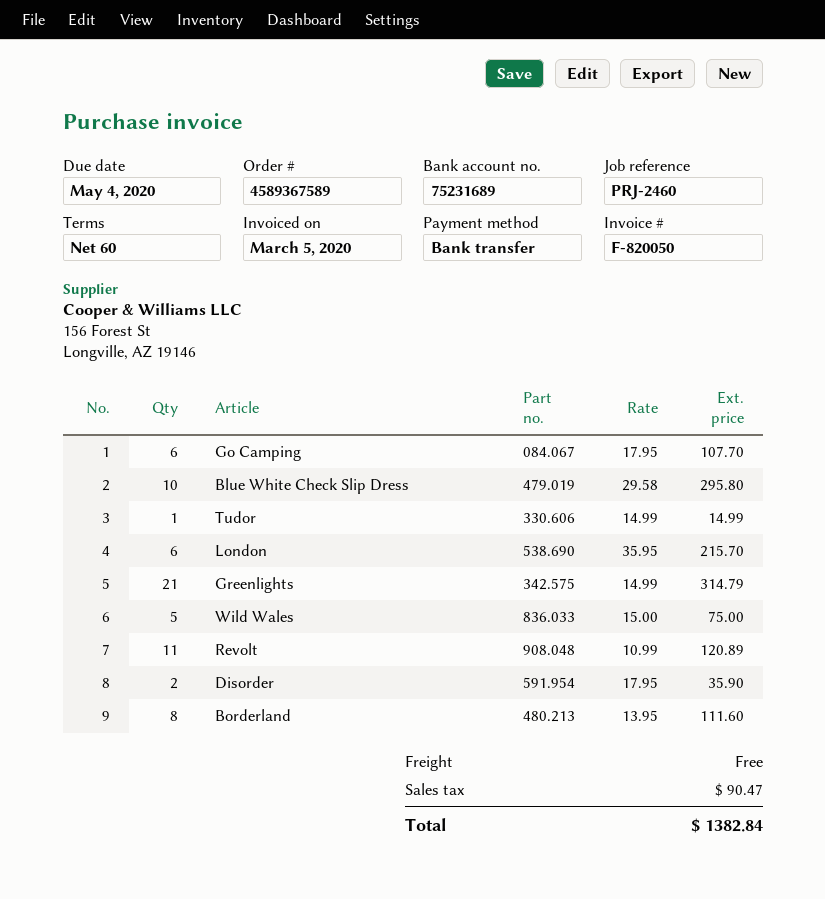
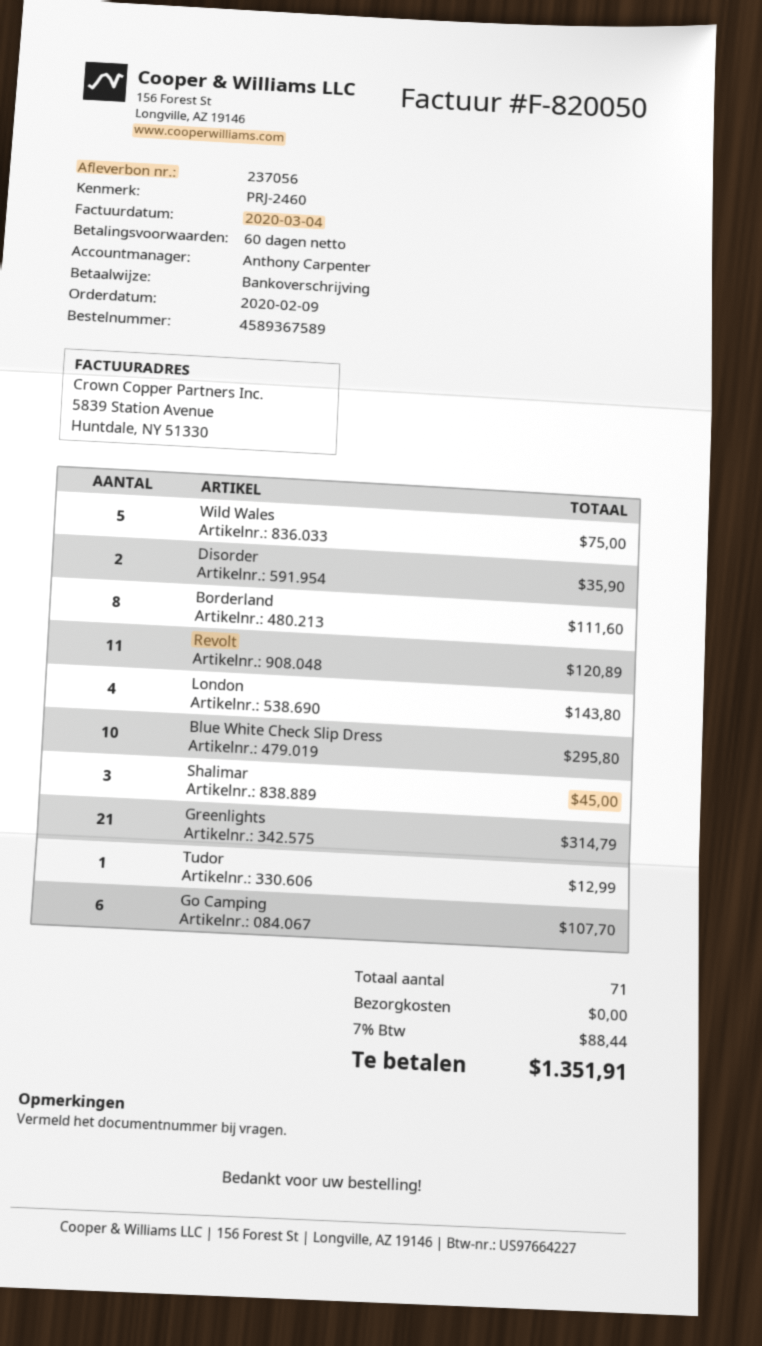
invoice date: 2020-03-05 -> 2020-03-04
Tudor: 1 for 14.99 -> 1 for 12.99
London: 6 for 215.70 -> 4 for 143.80
Shalimar: none -> 3 for 45.00
tax: 90.47 -> 88.44
total: 1382.84 -> 1351.91

